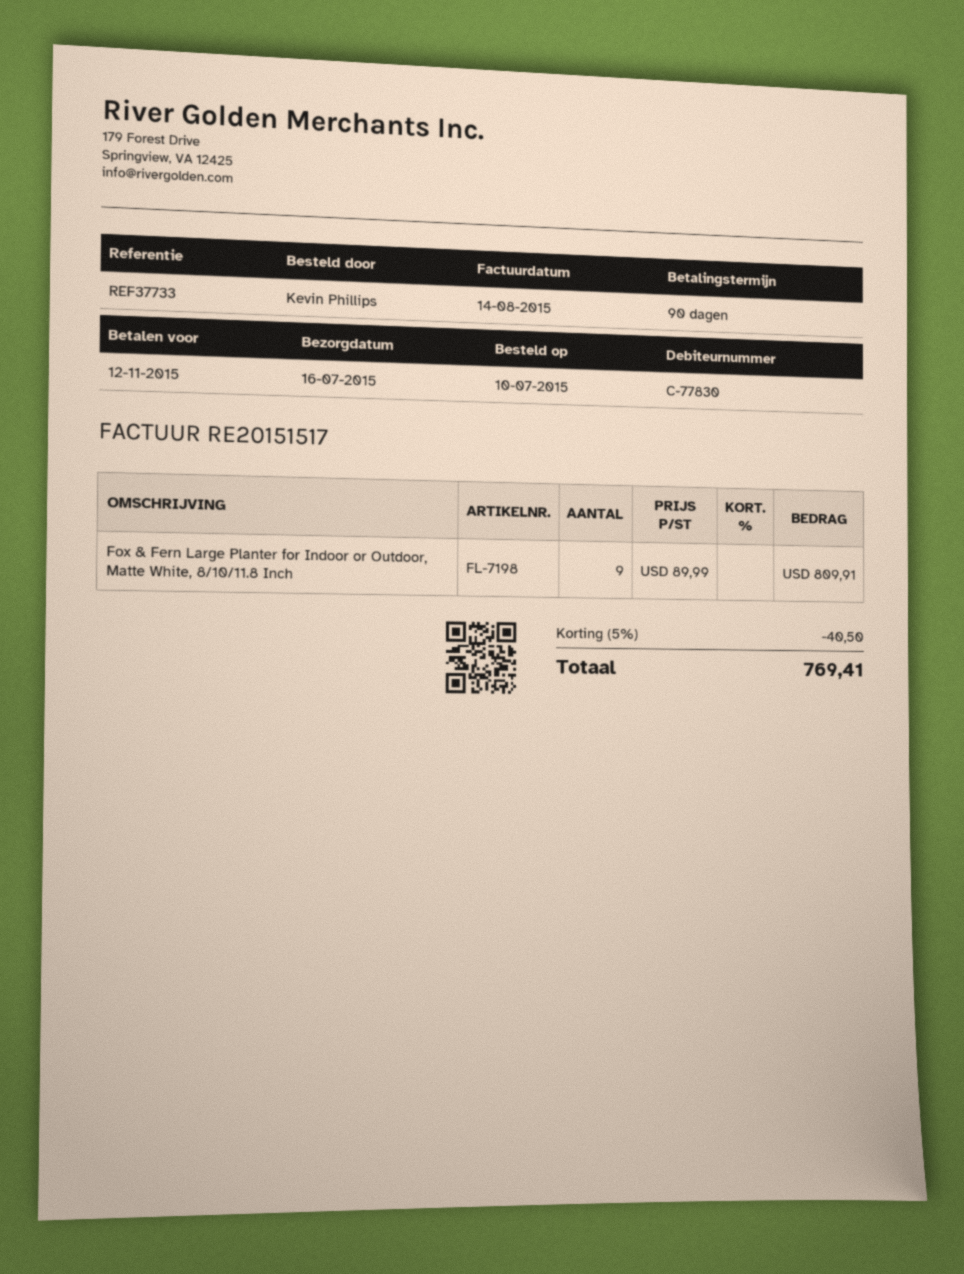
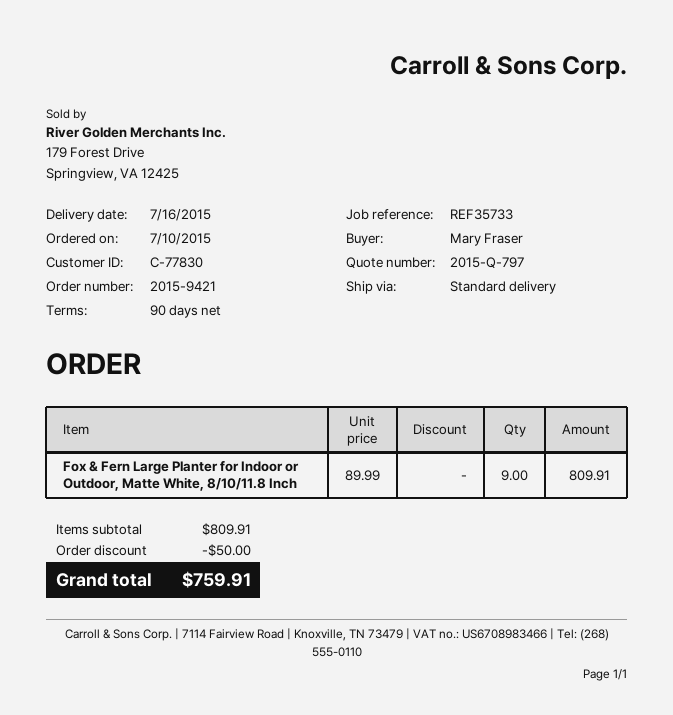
reference: REF37733 -> REF35733
ordered by: Kevin Phillips -> Mary Fraser
discount: 40.50 -> 50.00
total: 769.41 -> 759.91

